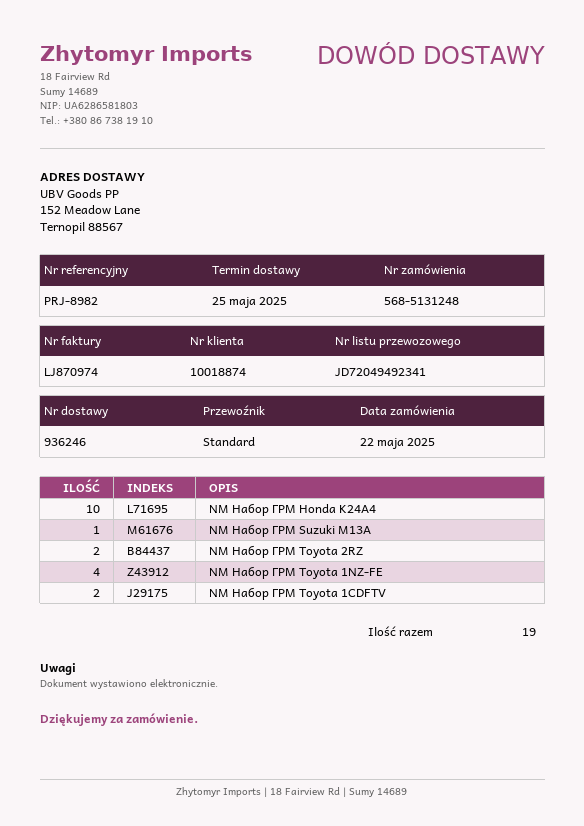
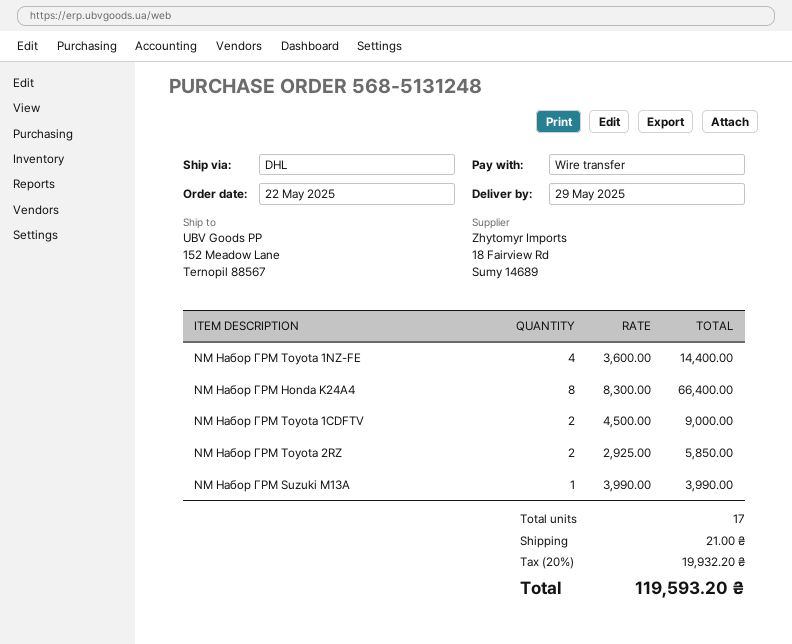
delivery date: 2025-05-25 -> 2025-05-29
shipping method: standard -> DHL
NM Набор ГРМ Honda K24A4: 10 -> 8
total quantity: 19 -> 17

